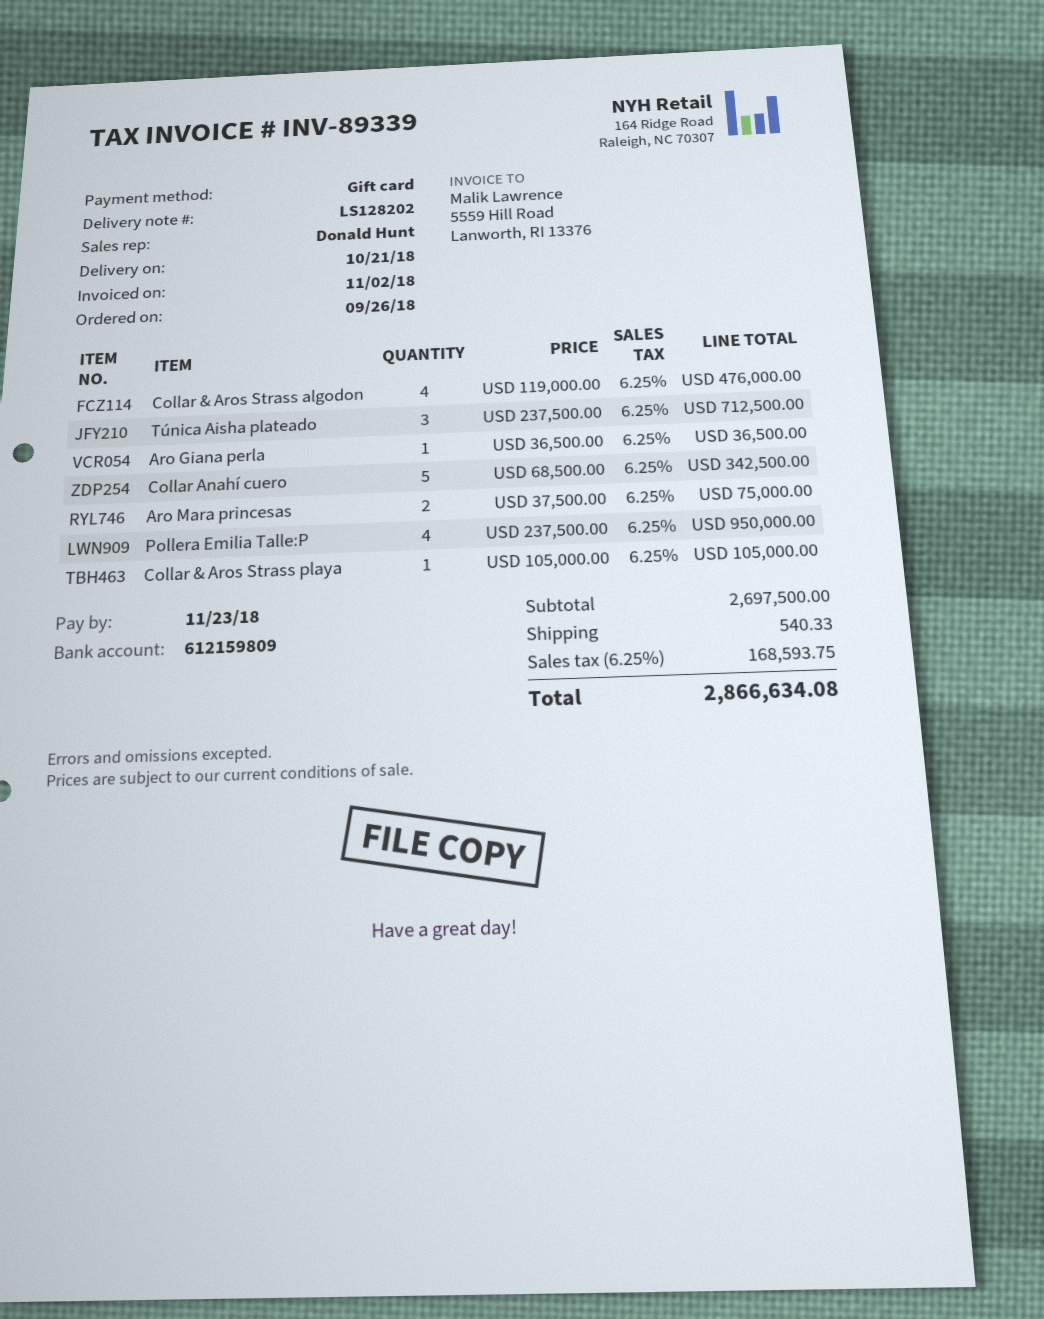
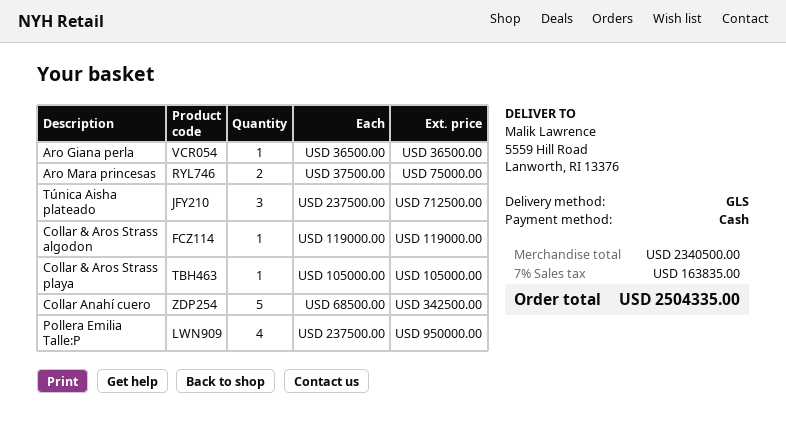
payment method: gift card -> cash
Collar & Aros Strass algodon: 4 x 119000.00 = 476000.00 -> 1 x 119000.00 = 119000.00
subtotal: 2697500.00 -> 2340500.00
shipping: 540.33 -> none
tax: 6.25% = 168593.75 -> 7% = 163835.00
total: 2866634.08 -> 2504335.00

